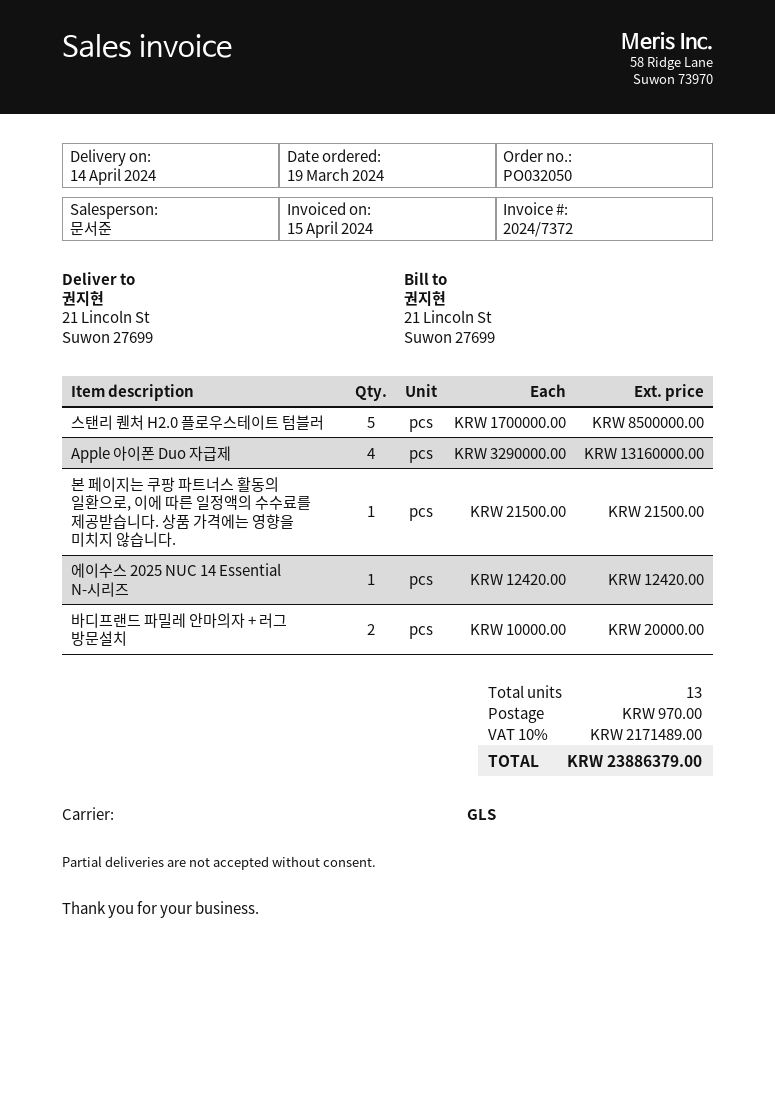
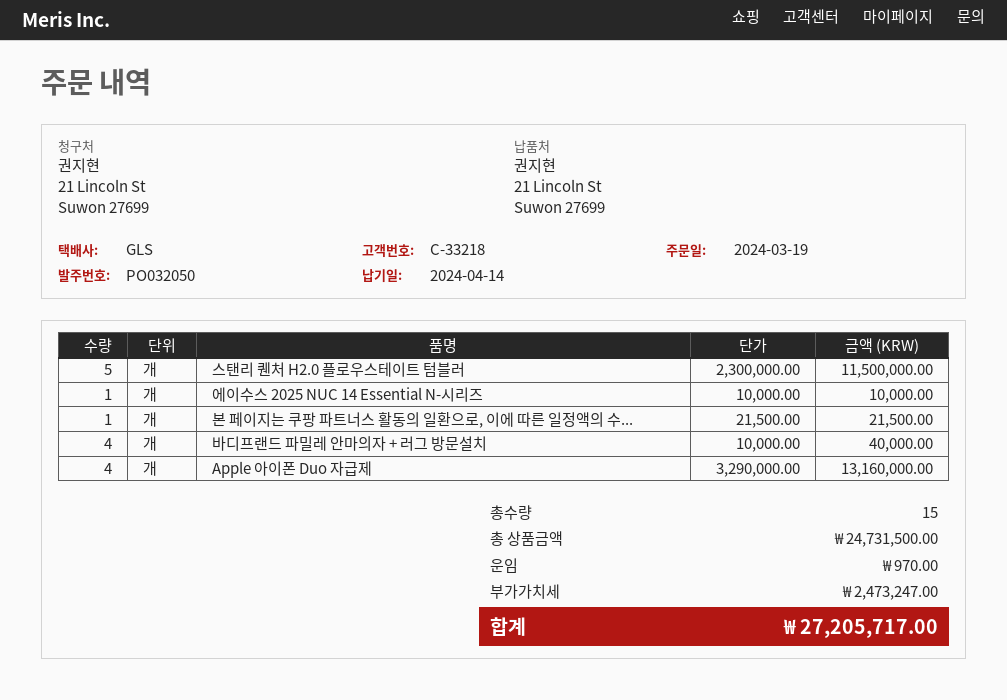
스탠리 퀜처 H2.0 플로우스테이트 텀블러: 5 x 1700000.00 = 8500000.00 -> 5 x 2300000.00 = 11500000.00
에이수스 2025 NUC 14 Essential N-시리즈: 1 x 12420.00 = 12420.00 -> 1 x 10000.00 = 10000.00
바디프랜드 파밀레 안마의자 + 러그 방문설치: 2 x 10000.00 = 20000.00 -> 4 x 10000.00 = 40000.00
total quantity: 13 -> 15
tax: 2171489.00 -> 2473247.00
total: 23886379.00 -> 27205717.00

